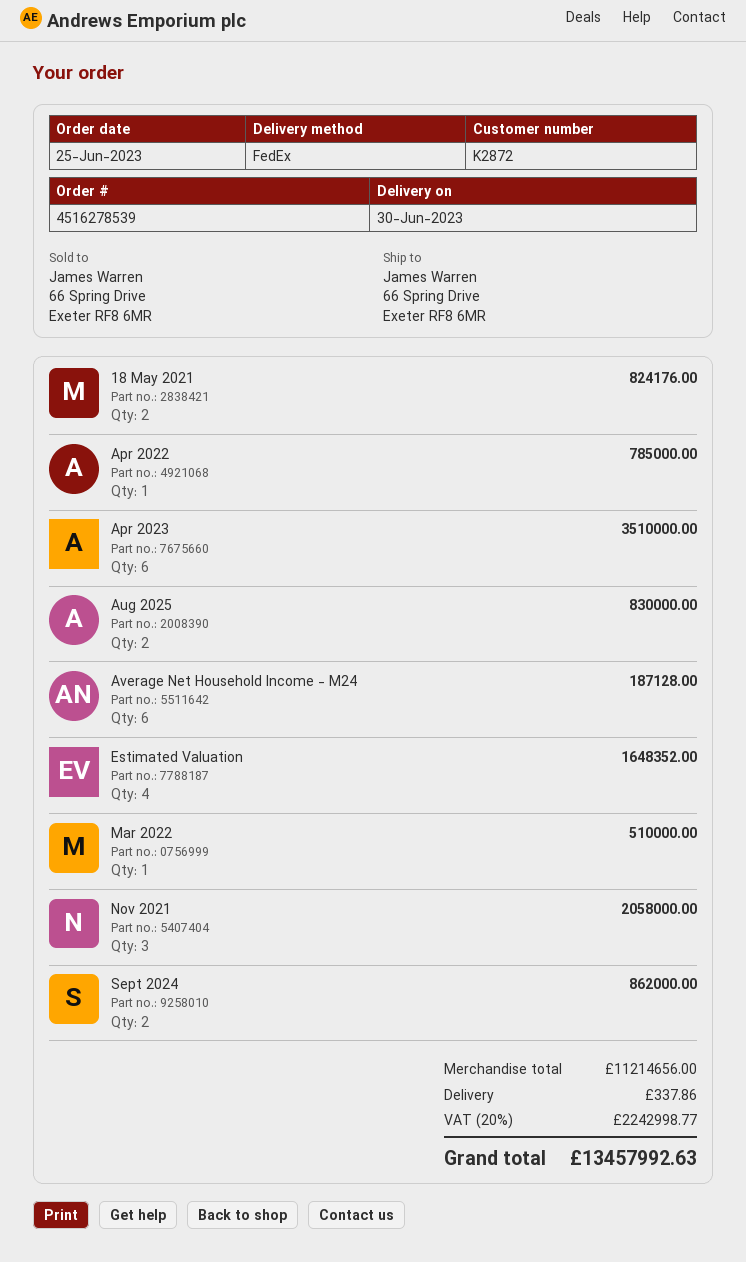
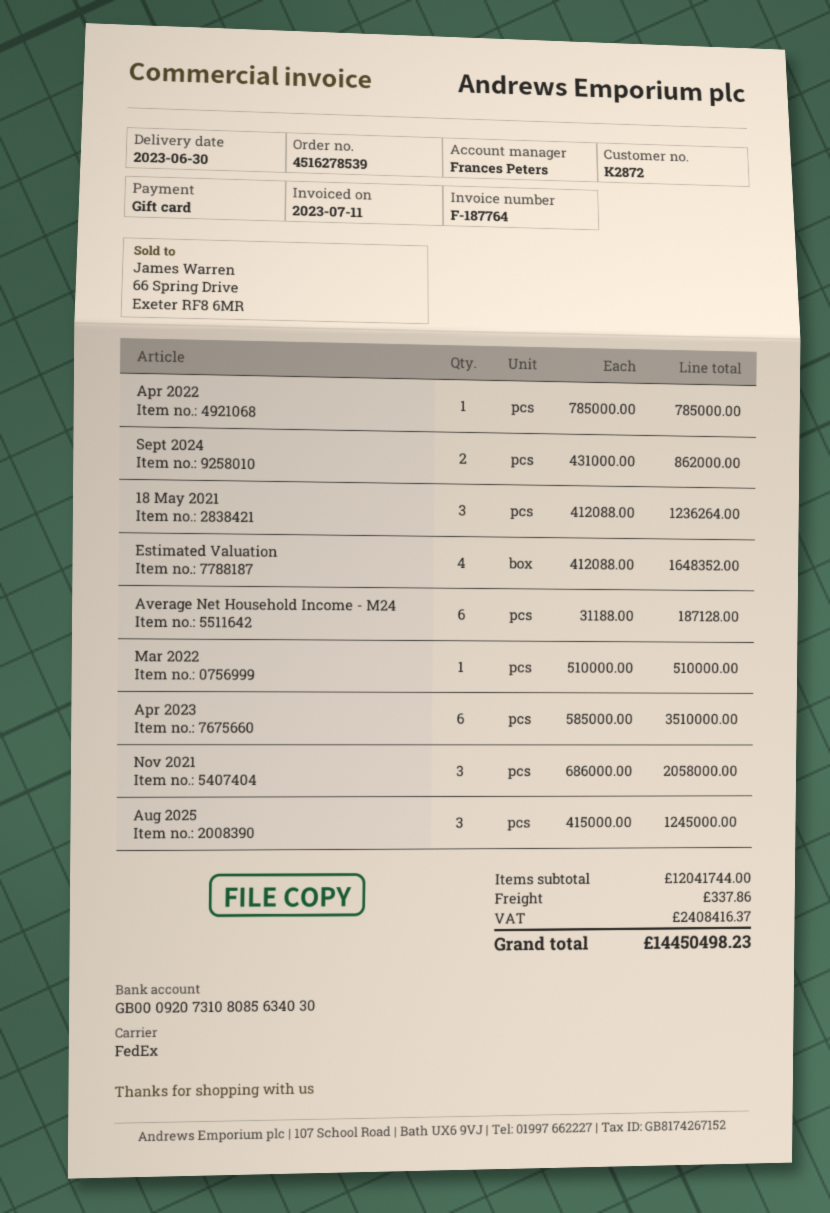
18 May 2021: 2 for 824176.00 -> 3 for 1236264.00
Aug 2025: 2 for 830000.00 -> 3 for 1245000.00
subtotal: 11214656.00 -> 12041744.00
tax: 2242998.77 -> 2408416.37
total: 13457992.63 -> 14450498.23

